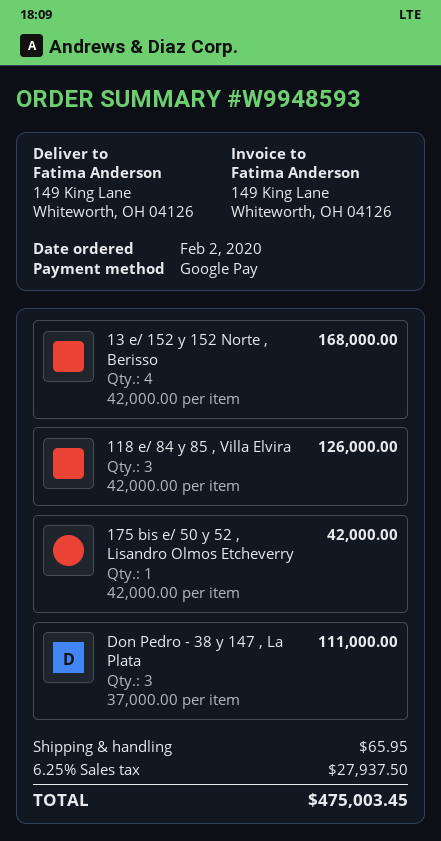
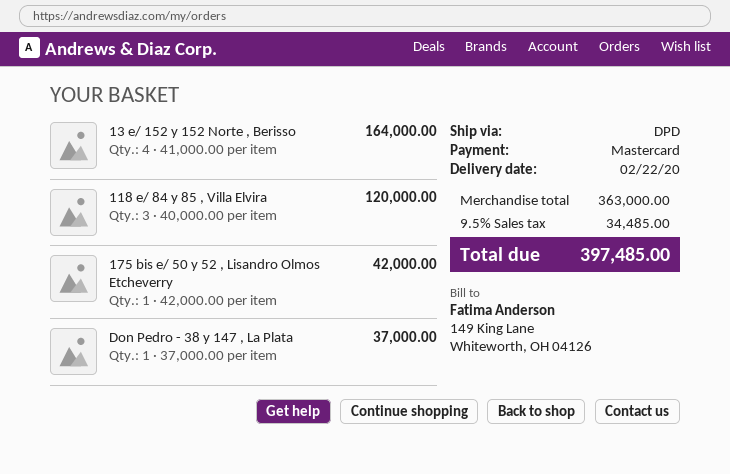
payment method: Google Pay -> Mastercard
13 e/ 152 y 152 Norte , Berisso: 4 x 42000.00 = 168000.00 -> 4 x 41000.00 = 164000.00
118 e/ 84 y 85 , Villa Elvira: 3 x 42000.00 = 126000.00 -> 3 x 40000.00 = 120000.00
Don Pedro - 38 y 147 , La Plata: 3 x 37000.00 = 111000.00 -> 1 x 37000.00 = 37000.00
shipping: 65.95 -> none
tax: 6.25% = 27937.50 -> 9.5% = 34485.00
total: 475003.45 -> 397485.00

